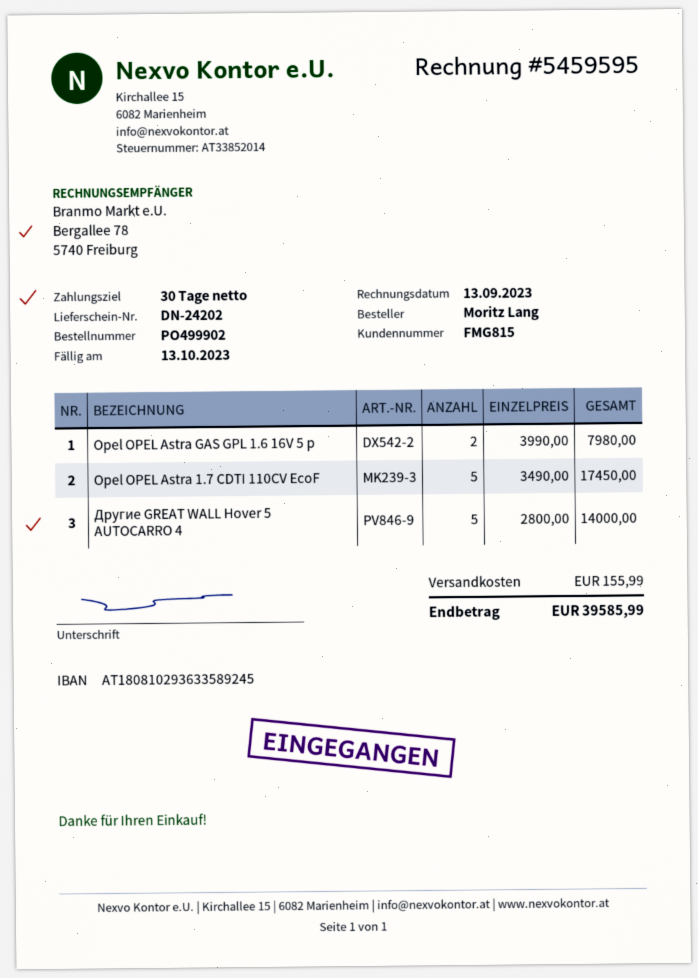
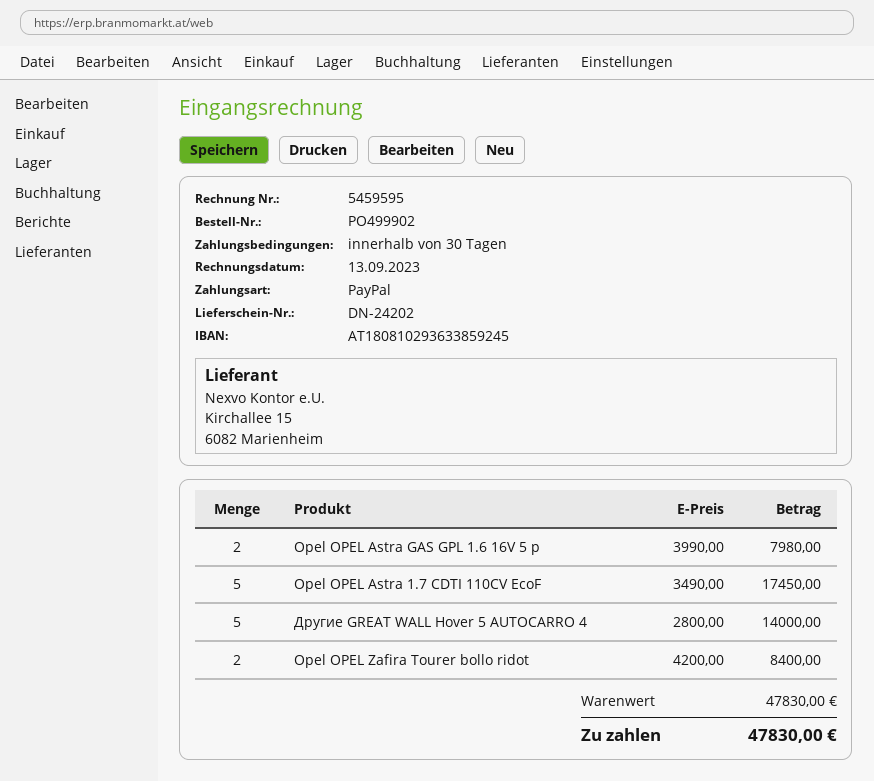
bank account: AT180810293633589245 -> AT180810293633859245
Opel OPEL Zafira Tourer bollo ridot: none -> 2 x 4200.00 = 8400.00
shipping: 155.99 -> none
total: 39585.99 -> 47830.00

